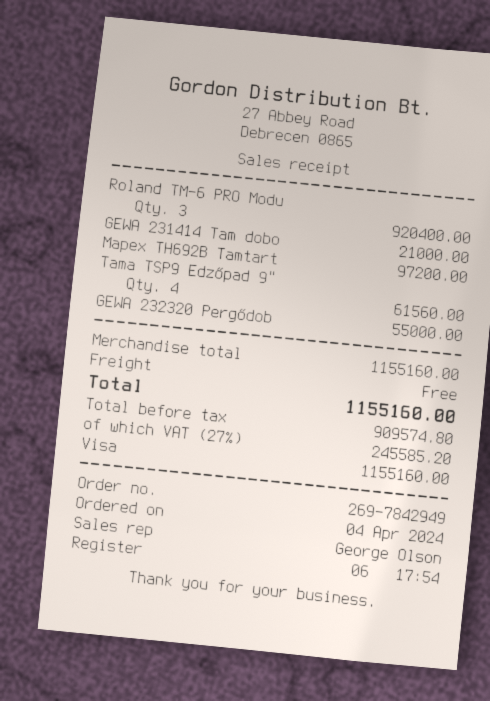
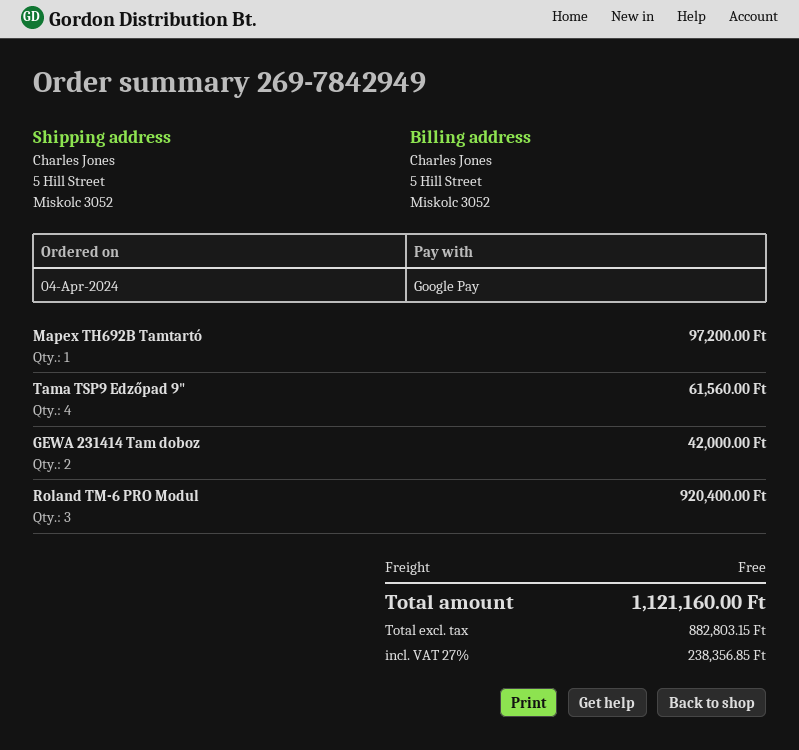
payment method: Visa -> Google Pay
GEWA 231414 Tam dobo: 1 for 21000.00 -> 2 for 42000.00
GEWA 232320 Pergődob: 1 for 55000.00 -> none
net: 909574.80 -> 882803.15
tax: 27% = 245585.20 -> 27% = 238356.85
total: 1155160.00 -> 1121160.00

